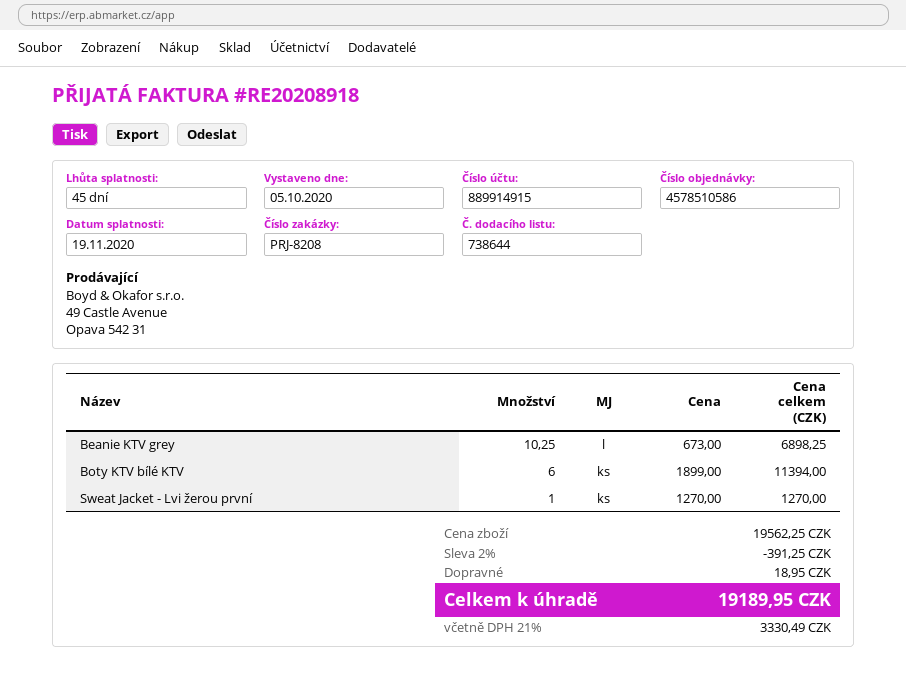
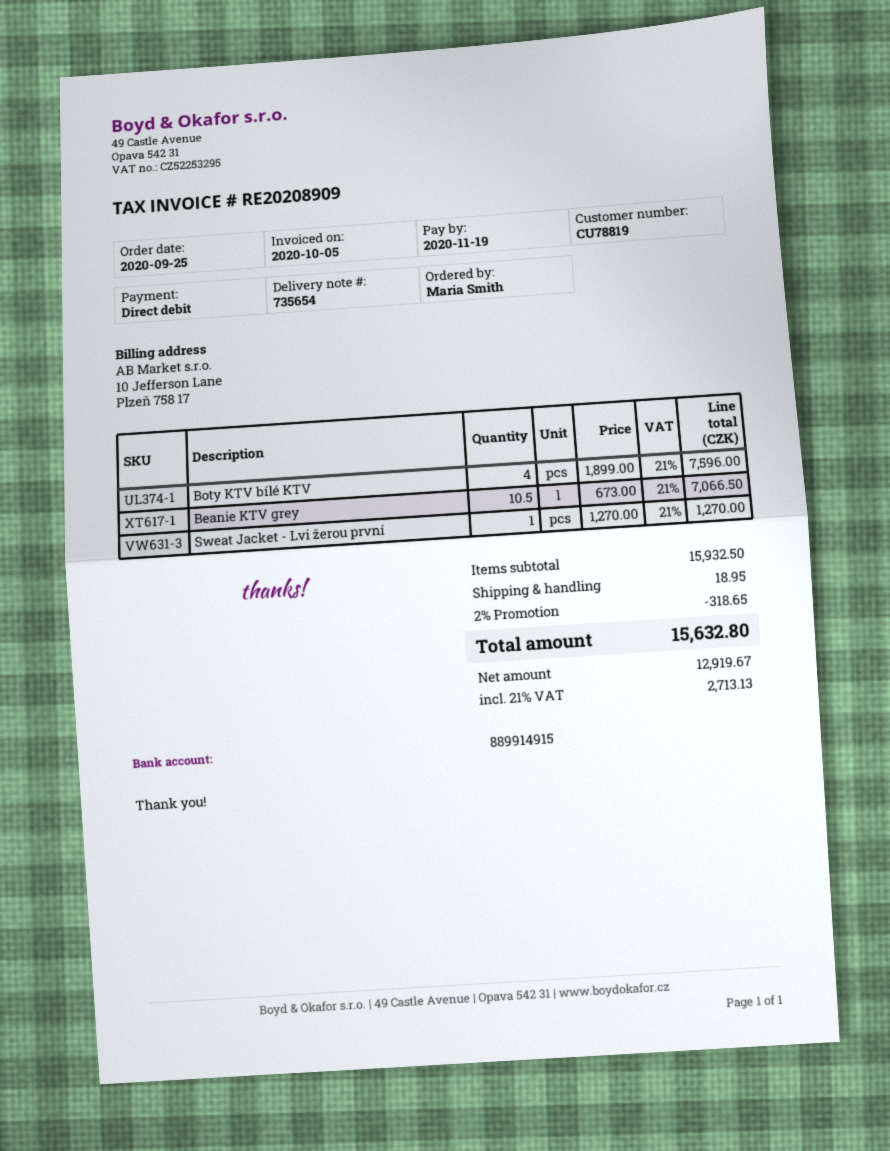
delivery note number: 738644 -> 735654
invoice number: RE20208918 -> RE20208909
Beanie KTV grey: 10.25 x 673.00 = 6898.25 -> 10.5 x 673.00 = 7066.50
Boty KTV bílé KTV: 6 x 1899.00 = 11394.00 -> 4 x 1899.00 = 7596.00
subtotal: 19562.25 -> 15932.50
discount: 2% = 391.25 -> 2% = 318.65
tax: 21% = 3330.49 -> 21% = 2713.13
total: 19189.95 -> 15632.80

